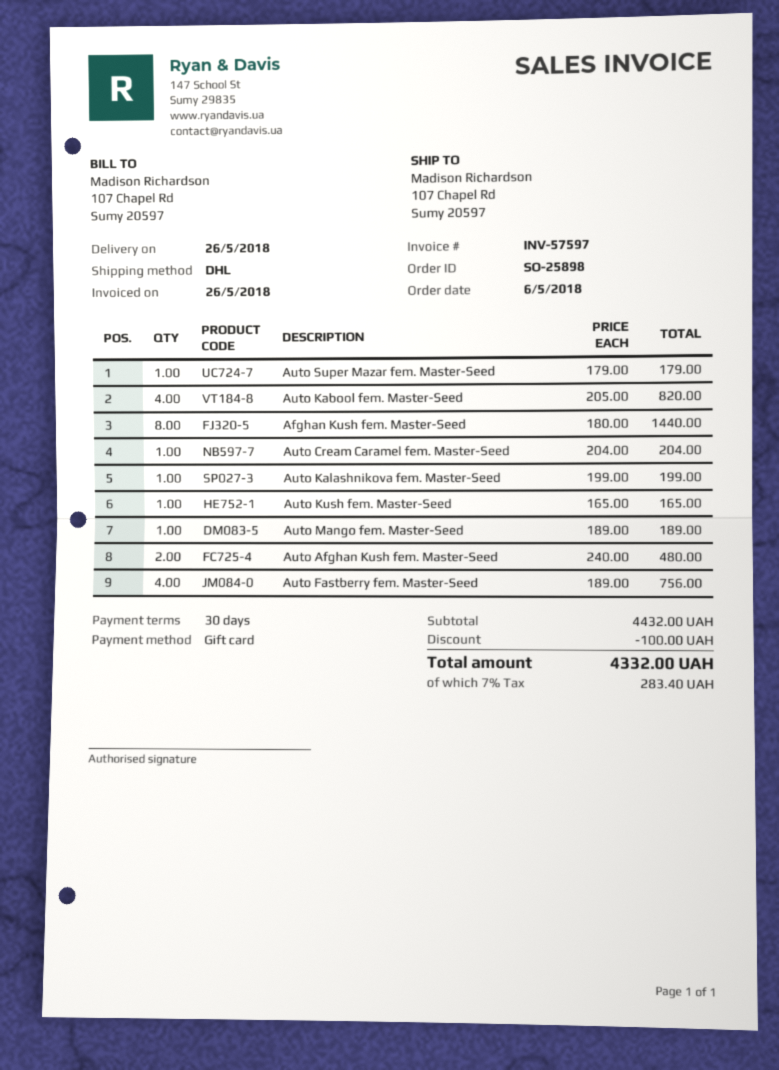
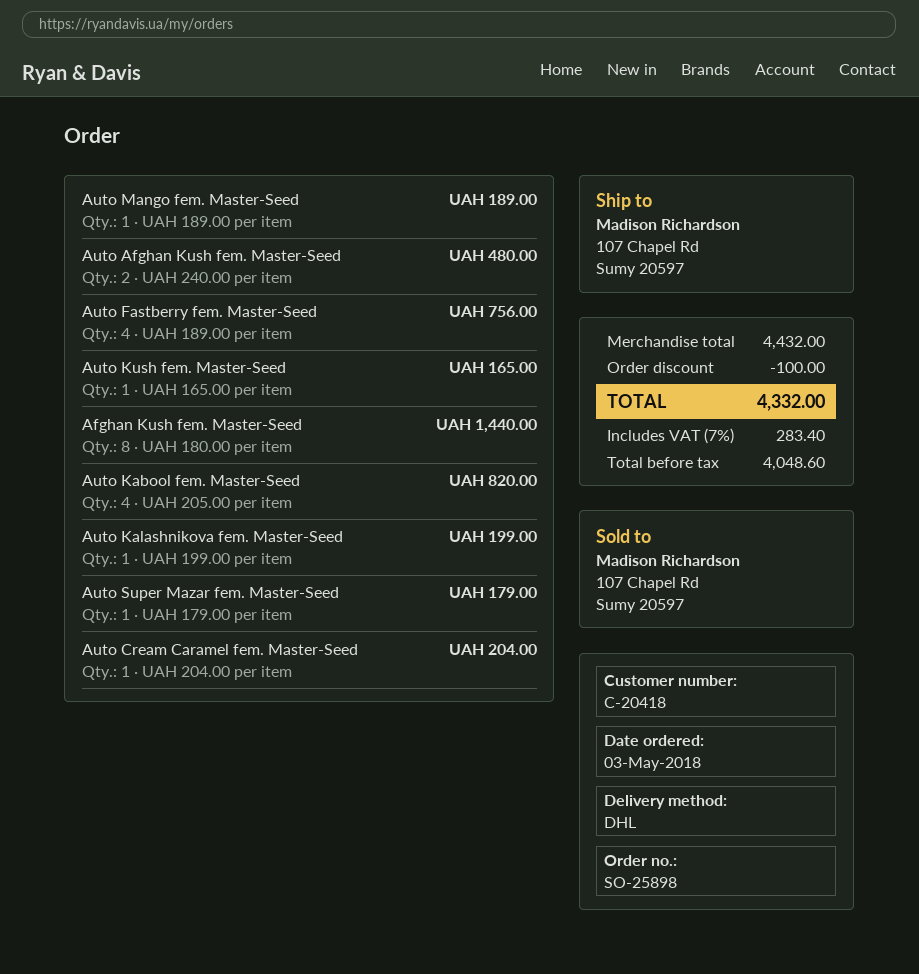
order date: 2018-05-06 -> 2018-05-03

